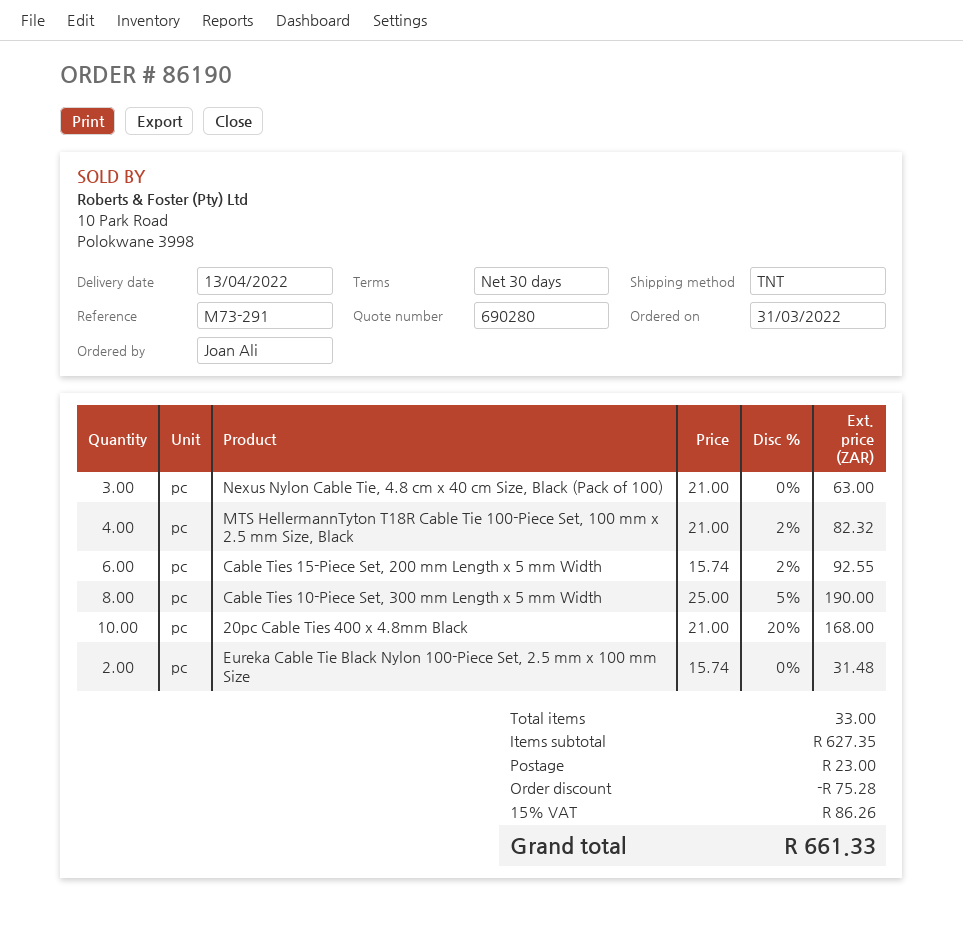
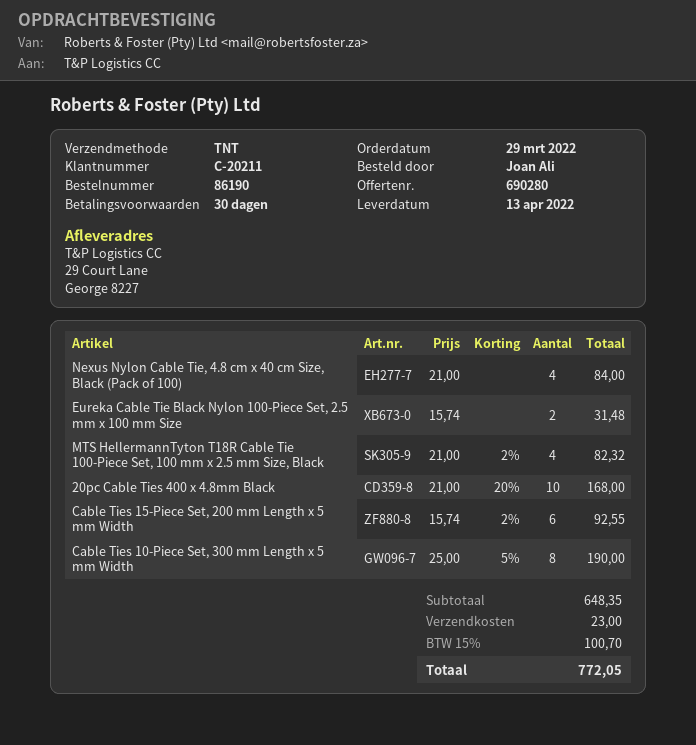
order date: 2022-03-31 -> 2022-03-29
Nexus Nylon Cable Tie, 4.8 cm x 40 cm Size, Black (Pack of 100): 3 x 21.00 = 63.00 -> 4 x 21.00 = 84.00
subtotal: 627.35 -> 648.35
discount: 75.28 -> none
tax: 15% = 86.26 -> 15% = 100.70
total: 661.33 -> 772.05

